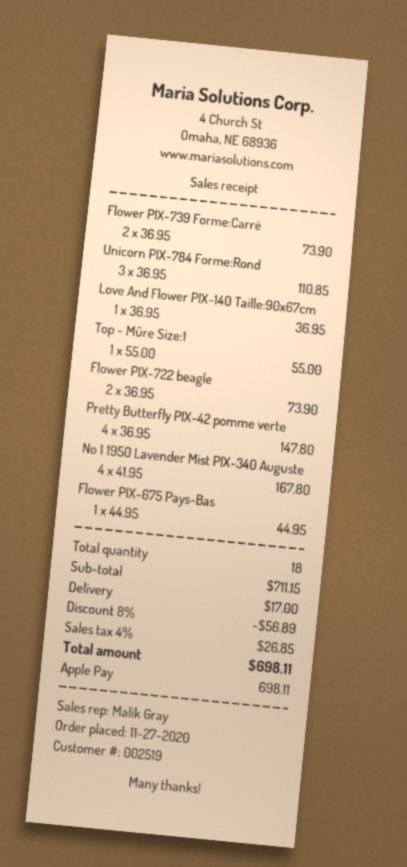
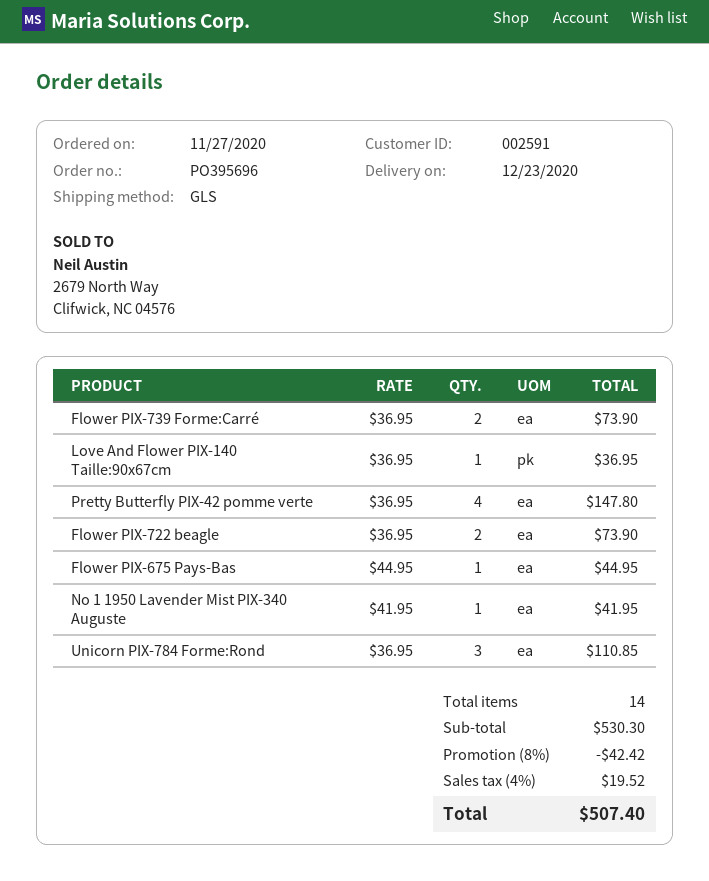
customer number: 002519 -> 002591
Top - Mûre Size:1: 1 x 55.00 = 55.00 -> none
No 1 1950 Lavender Mist PIX-340 Auguste: 4 x 41.95 = 167.80 -> 1 x 41.95 = 41.95
total quantity: 18 -> 14
subtotal: 711.15 -> 530.30
discount: 8% = 56.89 -> 8% = 42.42
shipping: 17.00 -> none
tax: 4% = 26.85 -> 4% = 19.52
total: 698.11 -> 507.40

